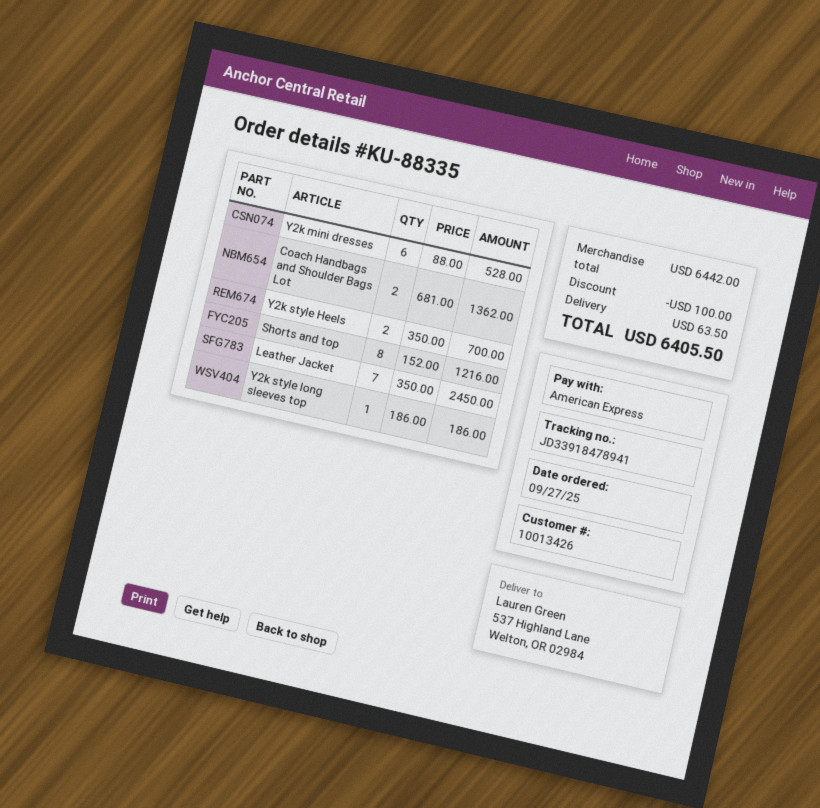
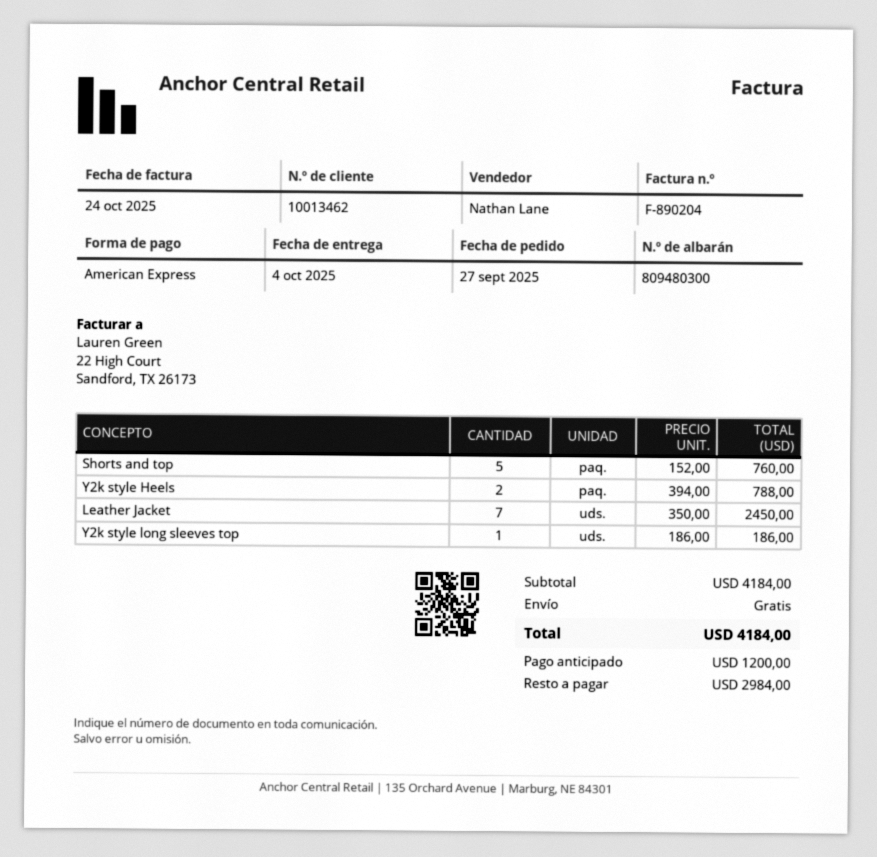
customer number: 10013426 -> 10013462
Y2k mini dresses: 6 x 88.00 = 528.00 -> none
Coach Handbags and Shoulder Bags Lot: 2 x 681.00 = 1362.00 -> none
Y2k style Heels: 2 x 350.00 = 700.00 -> 2 x 394.00 = 788.00
Shorts and top: 8 x 152.00 = 1216.00 -> 5 x 152.00 = 760.00
subtotal: 6442.00 -> 4184.00
discount: 100.00 -> none
shipping: 63.50 -> 0.00
total: 6405.50 -> 4184.00

